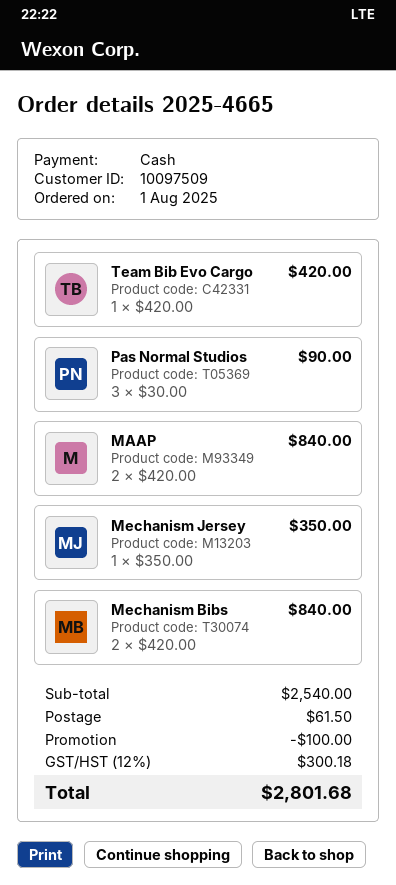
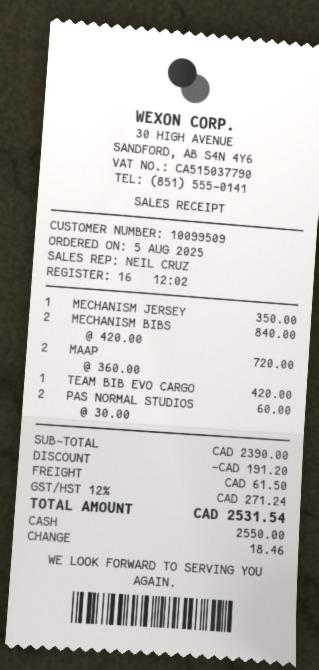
order date: 2025-08-01 -> 2025-08-05
customer number: 10097509 -> 10099509
Pas Normal Studios: 3 x 30.00 = 90.00 -> 2 x 30.00 = 60.00
MAAP: 2 x 420.00 = 840.00 -> 2 x 360.00 = 720.00
subtotal: 2540.00 -> 2390.00
discount: 100.00 -> 191.20
tax: 12% = 300.18 -> 12% = 271.24
total: 2801.68 -> 2531.54

